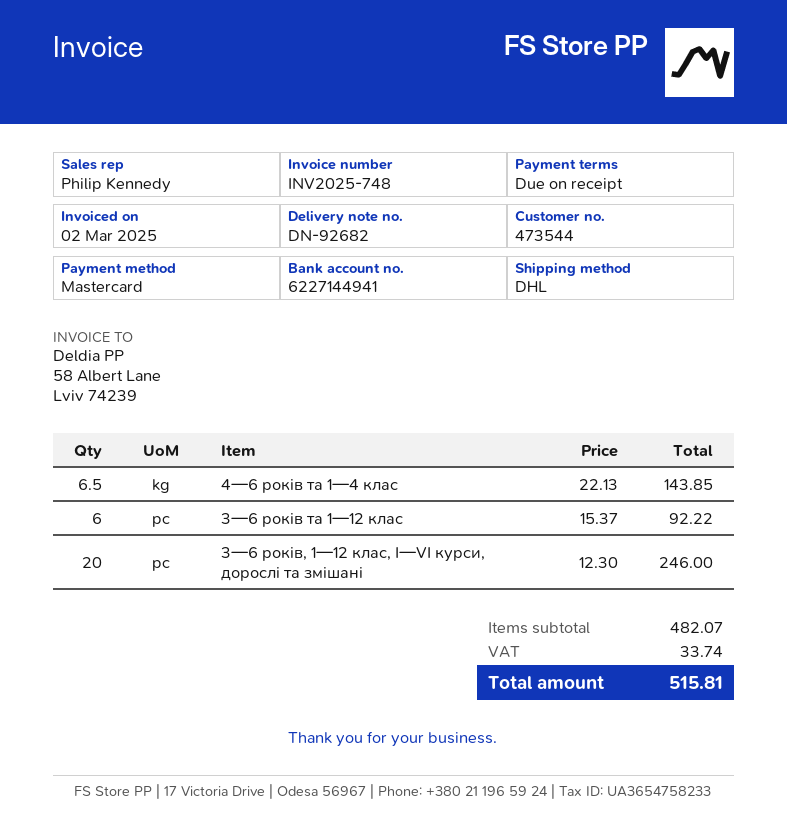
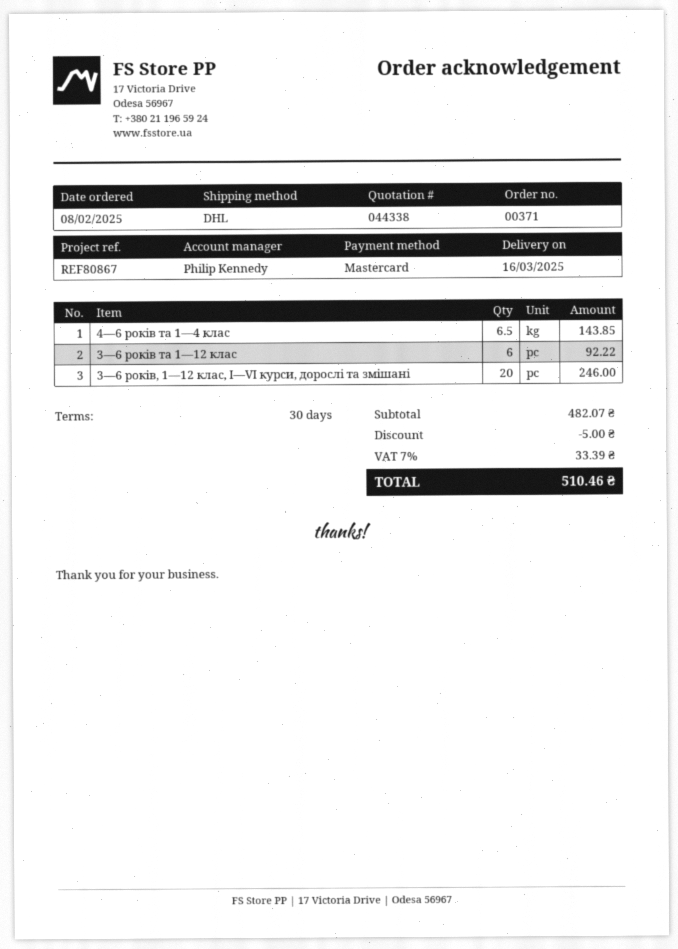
payment terms: on receipt -> 30 days
discount: none -> 5.00
tax: 33.74 -> 33.39
total: 515.81 -> 510.46

